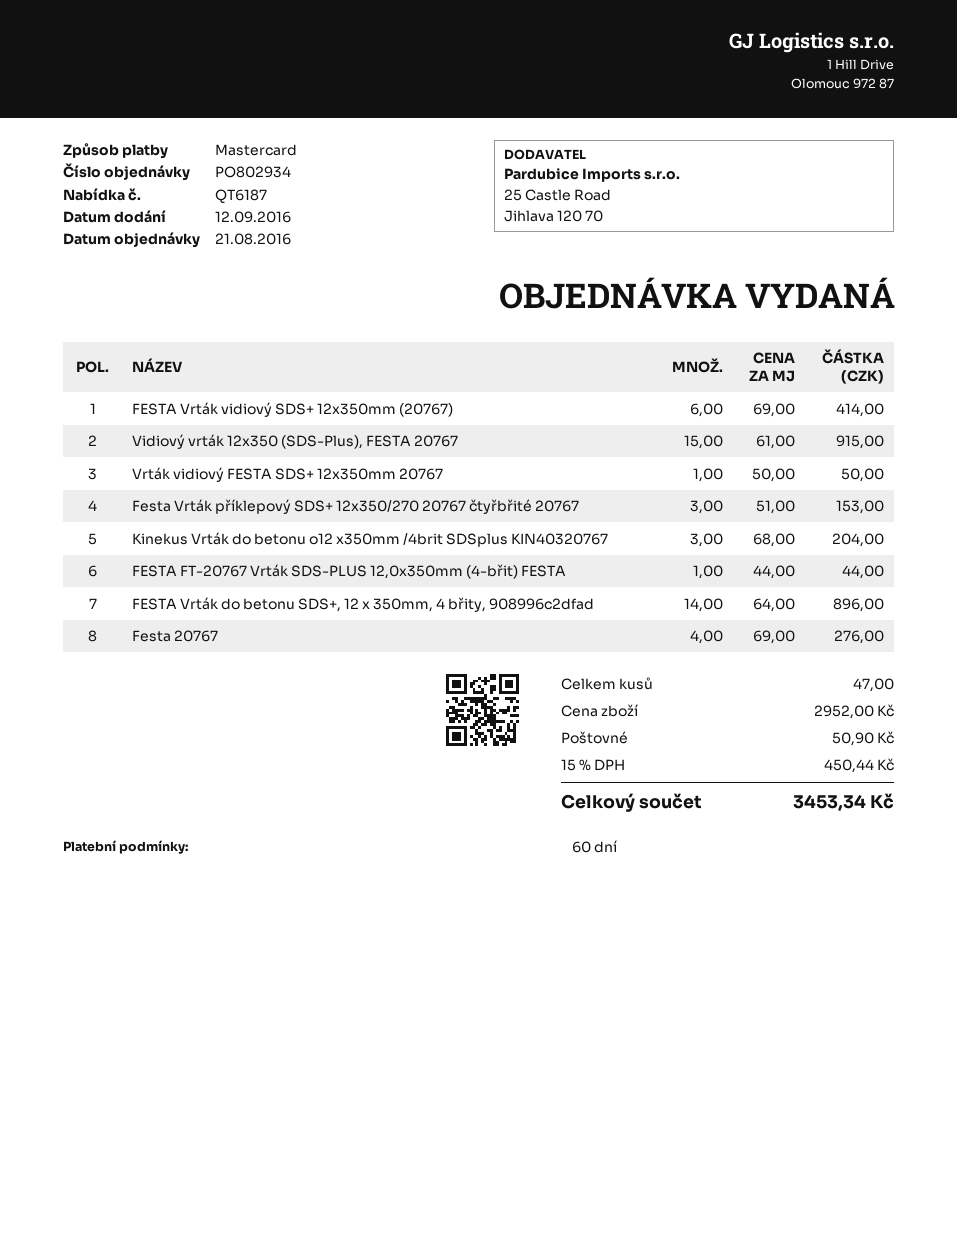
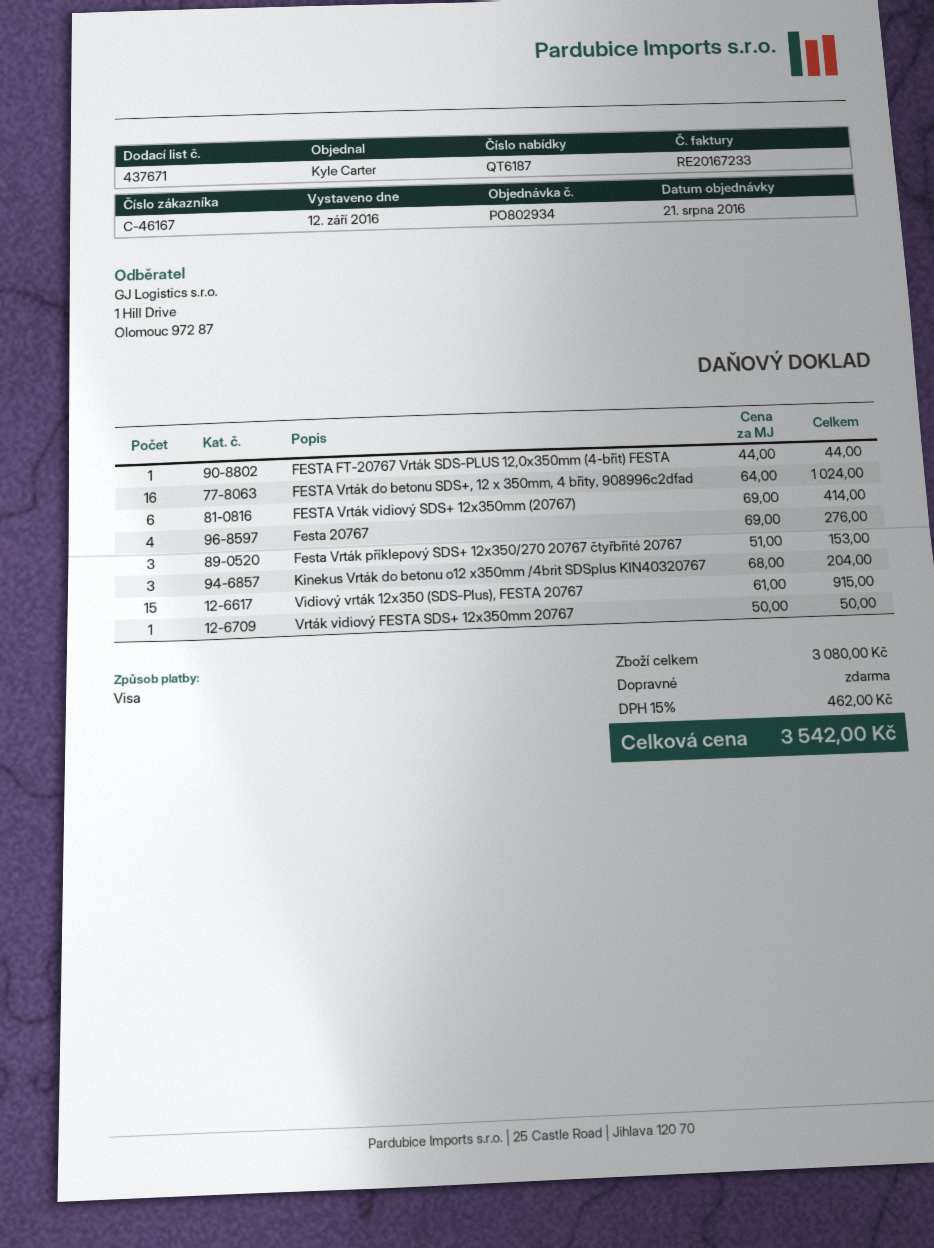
payment method: Mastercard -> Visa
FESTA Vrták do betonu SDS+, 12 x 350mm, 4 břity, 908996c2dfad: 14 x 64.00 = 896.00 -> 16 x 64.00 = 1024.00
subtotal: 2952.00 -> 3080.00
shipping: 50.90 -> 0.00
tax: 15% = 450.44 -> 15% = 462.00
total: 3453.34 -> 3542.00

